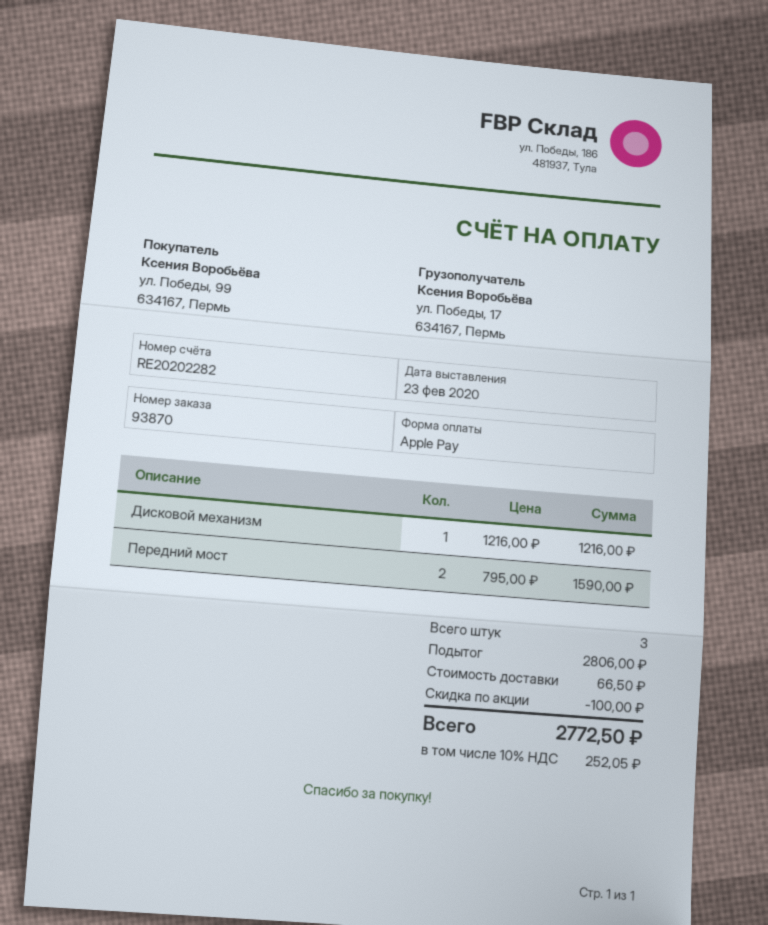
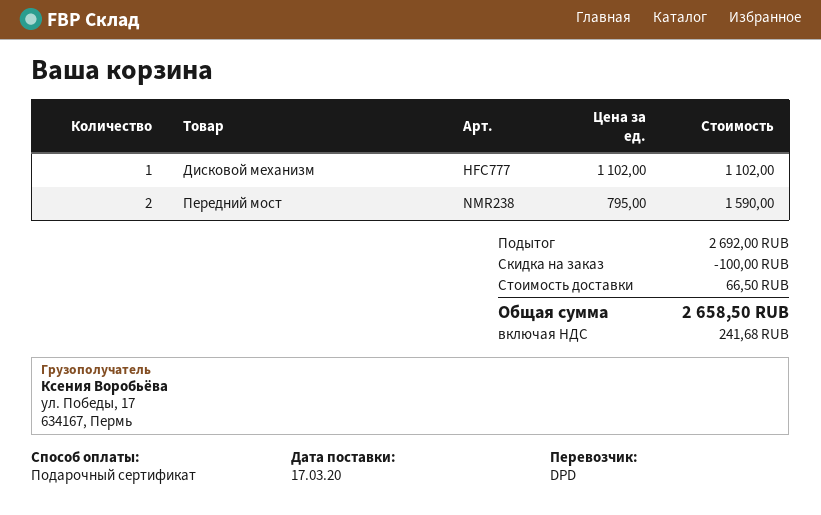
payment method: Apple Pay -> gift card
Дисковой механизм: 1 x 1216.00 = 1216.00 -> 1 x 1102.00 = 1102.00
subtotal: 2806.00 -> 2692.00
tax: 252.05 -> 241.68
total: 2772.50 -> 2658.50

